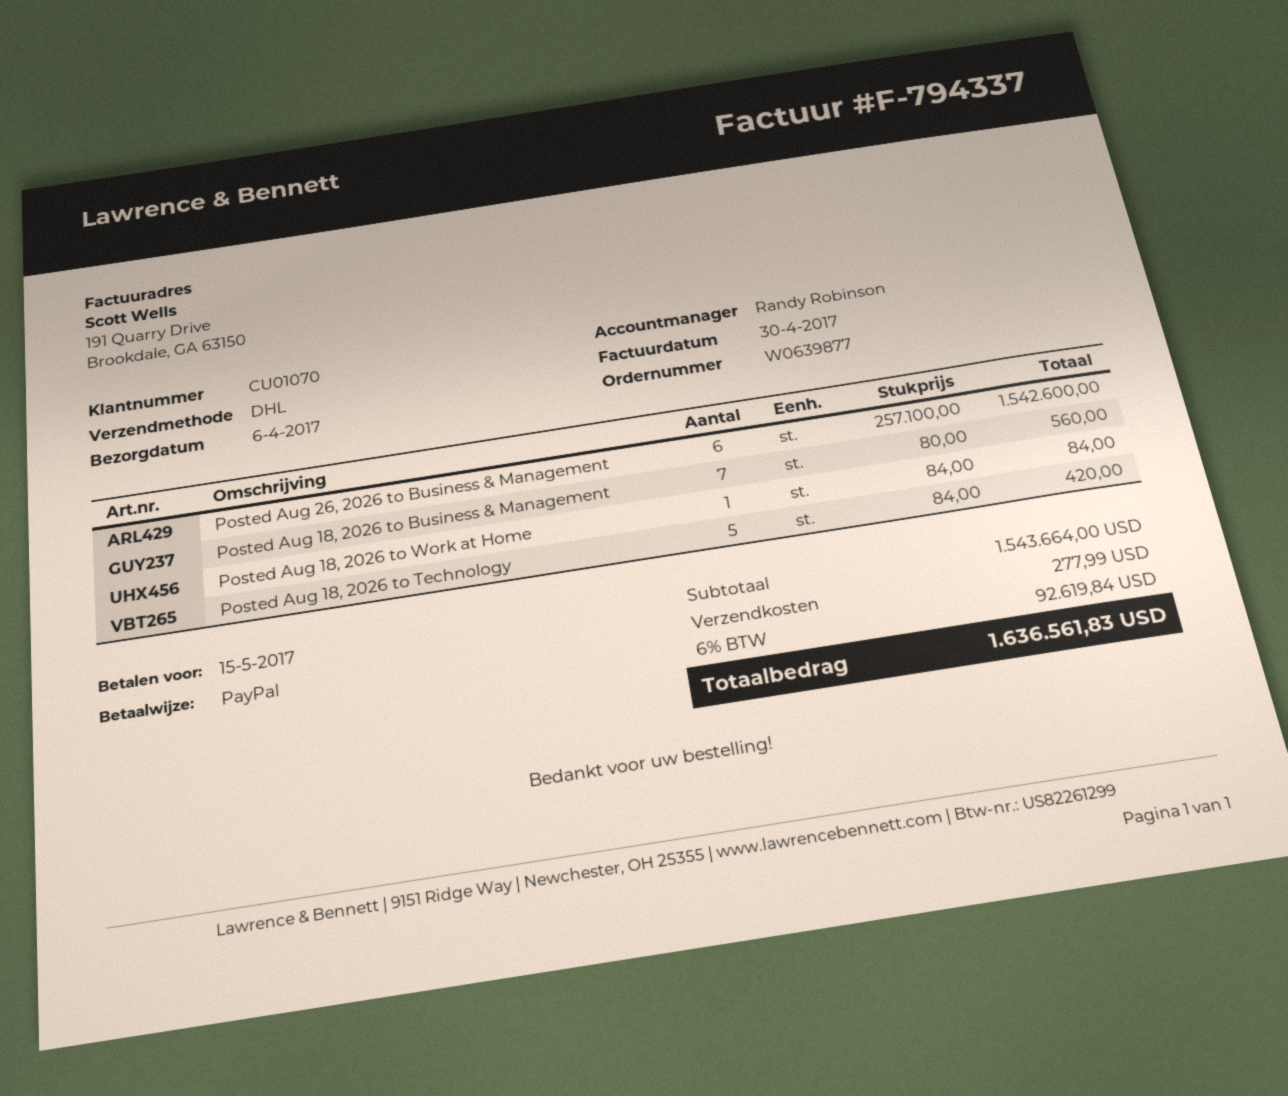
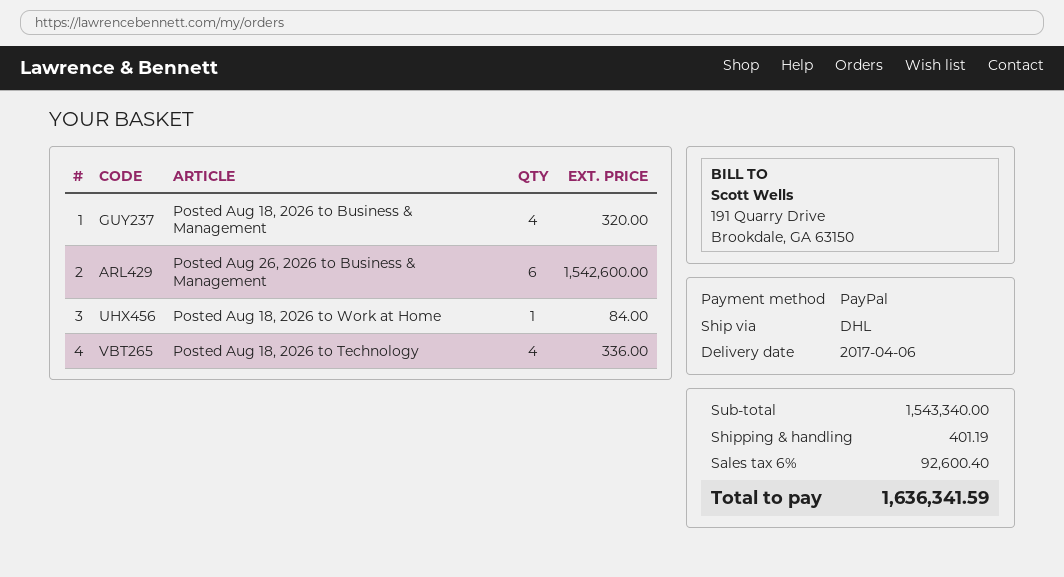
Posted Aug 18, 2026 to Business & Management: 7 for 560.00 -> 4 for 320.00
Posted Aug 18, 2026 to Technology: 5 for 420.00 -> 4 for 336.00
subtotal: 1543664.00 -> 1543340.00
shipping: 277.99 -> 401.19
tax: 6% = 92619.84 -> 6% = 92600.40
total: 1636561.83 -> 1636341.59

